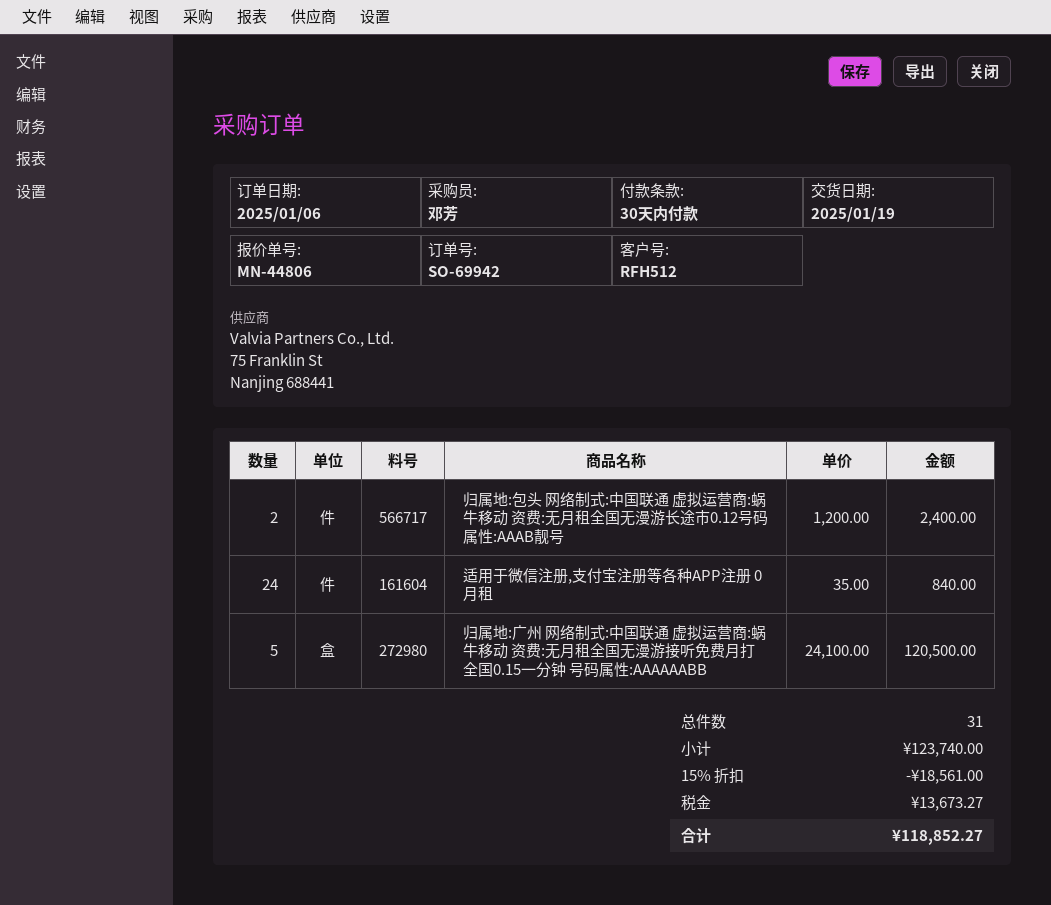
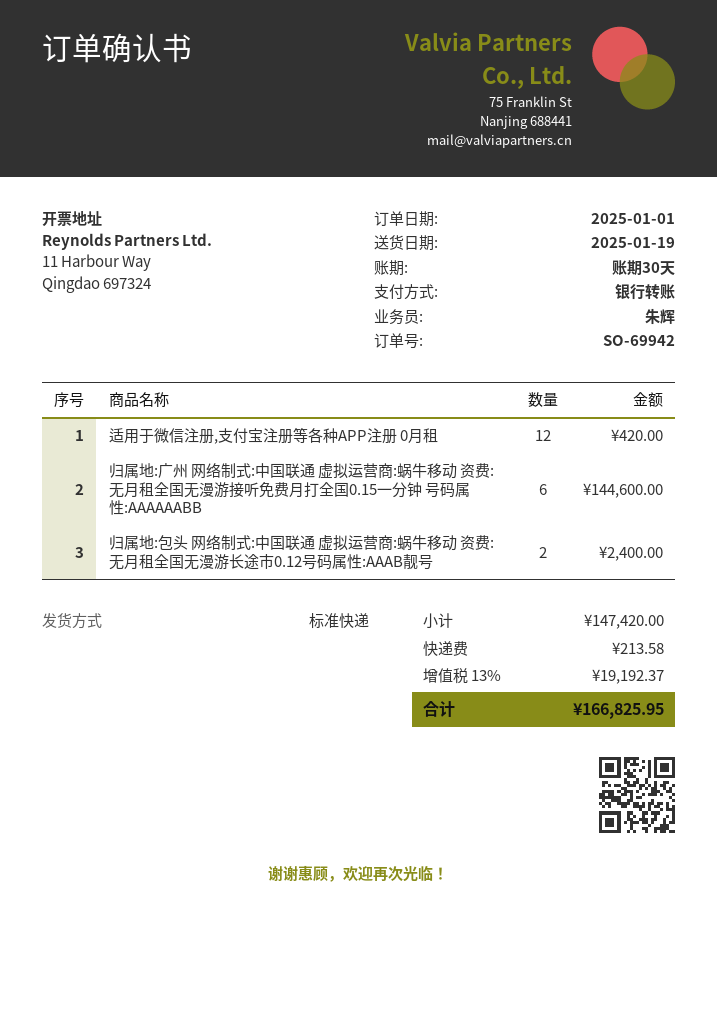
order date: 2025-01-06 -> 2025-01-01
适用于微信注册,支付宝注册等各种APP注册 0月租: 24 for 840.00 -> 12 for 420.00
归属地:广州 网络制式:中国联通 虚拟运营商:蜗牛移动 资费:无月租全国无漫游接听免费月打全国0.15一分钟 号码属性:AAAAAABB: 5 for 120500.00 -> 6 for 144600.00
subtotal: 123740.00 -> 147420.00
discount: 15% = 18561.00 -> none
shipping: none -> 213.58
tax: 13673.27 -> 19192.37
total: 118852.27 -> 166825.95

